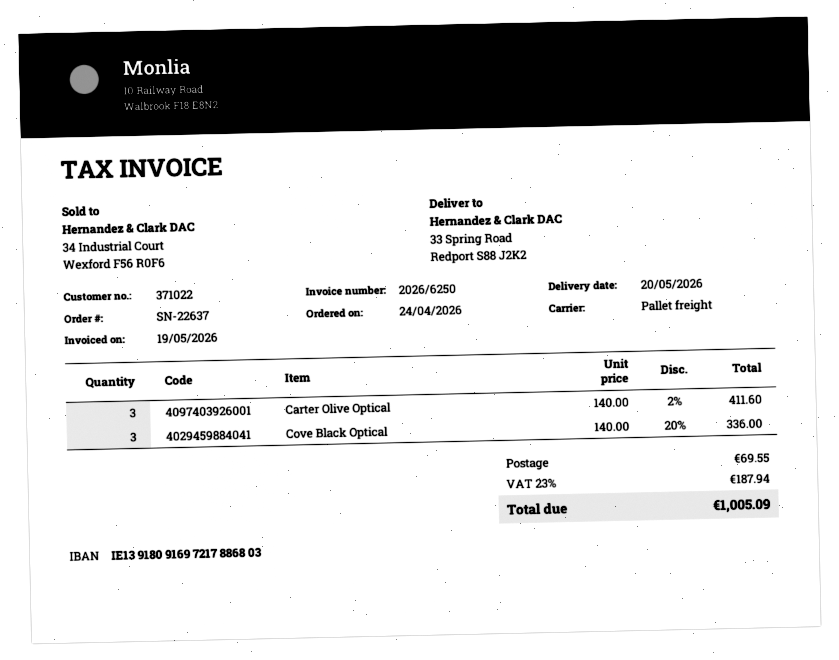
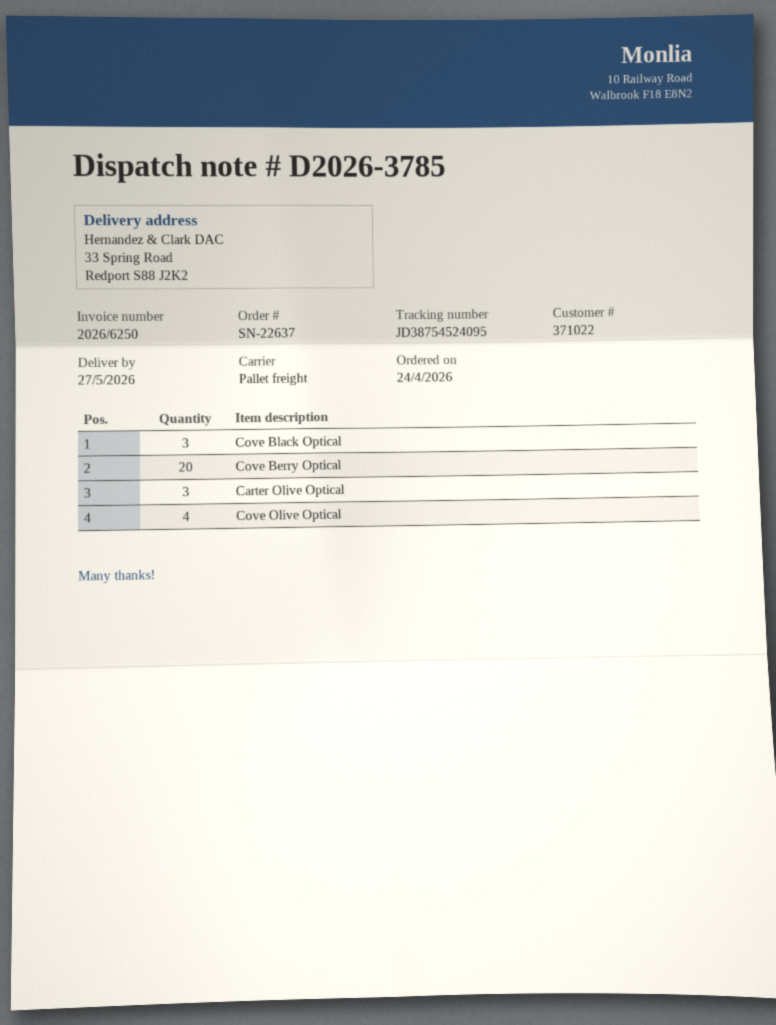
delivery date: 2026-05-20 -> 2026-05-27
Cove Berry Optical: none -> 20
Cove Olive Optical: none -> 4

